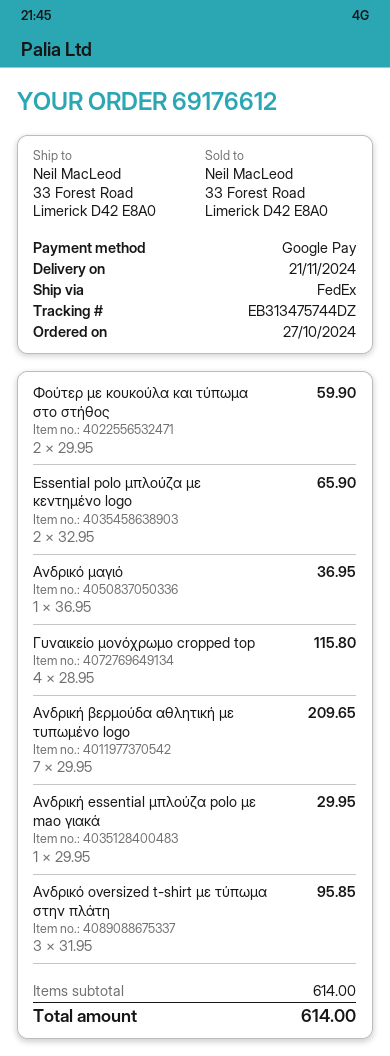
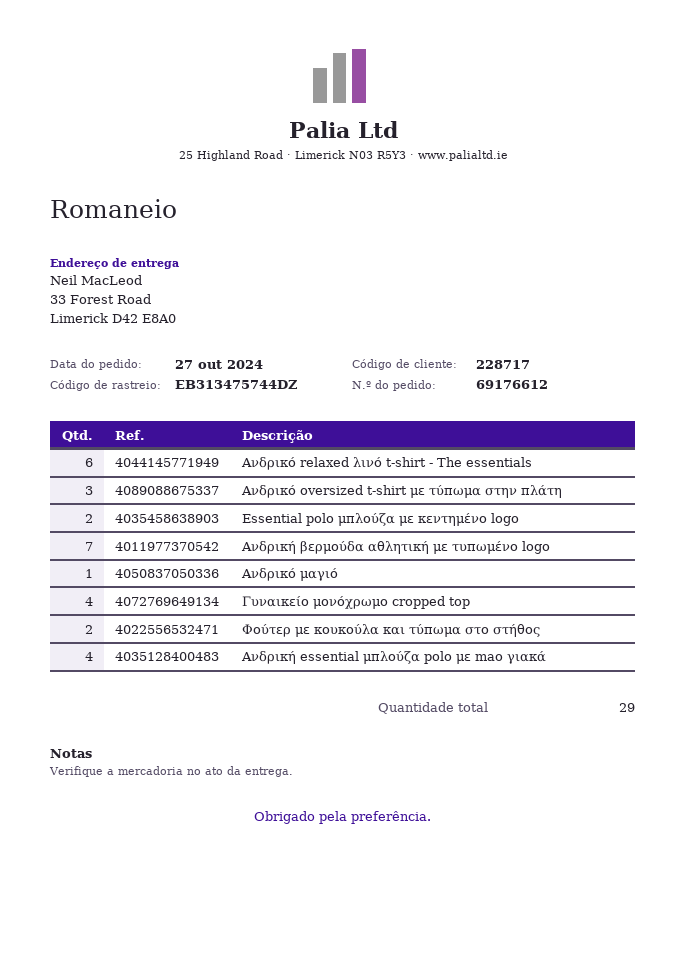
Ανδρική essential μπλούζα polo με mao γιακά: 1 -> 4
Ανδρικό relaxed λινό t-shirt - The essentials: none -> 6

